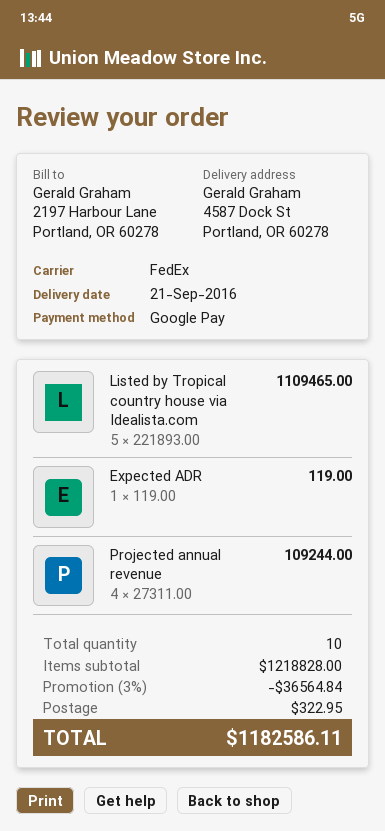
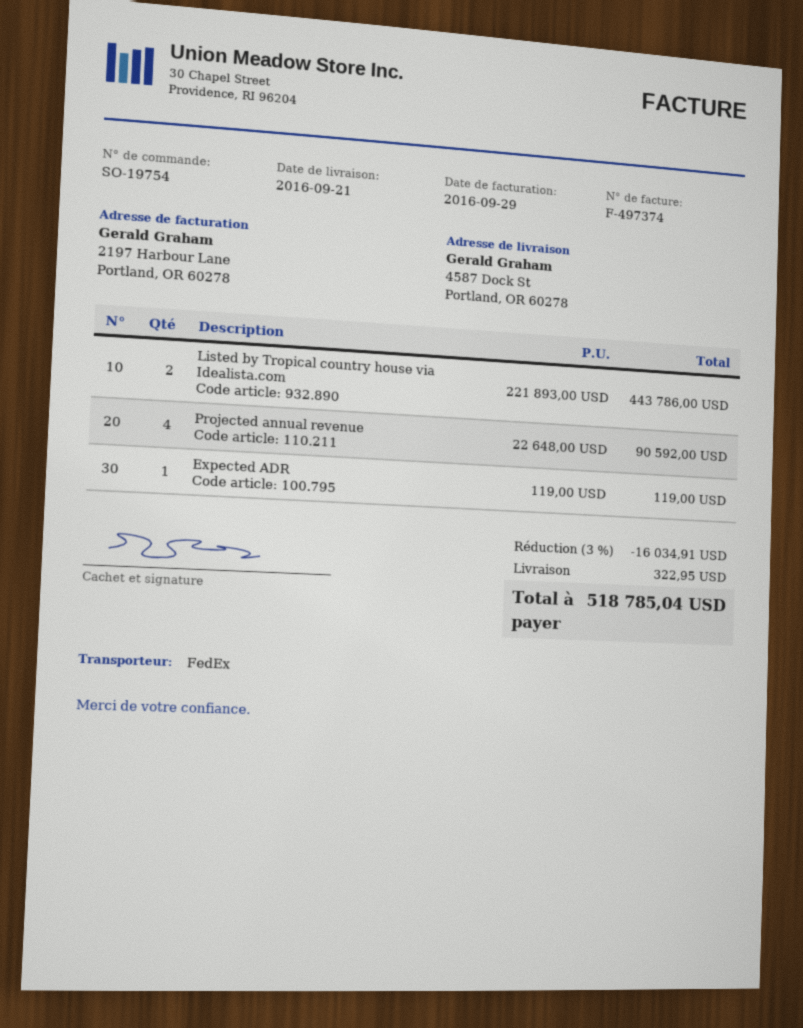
Listed by Tropical country house via Idealista.com: 5 x 221893.00 = 1109465.00 -> 2 x 221893.00 = 443786.00
Projected annual revenue: 4 x 27311.00 = 109244.00 -> 4 x 22648.00 = 90592.00
discount: 3% = 36564.84 -> 3% = 16034.91
total: 1182586.11 -> 518785.04

